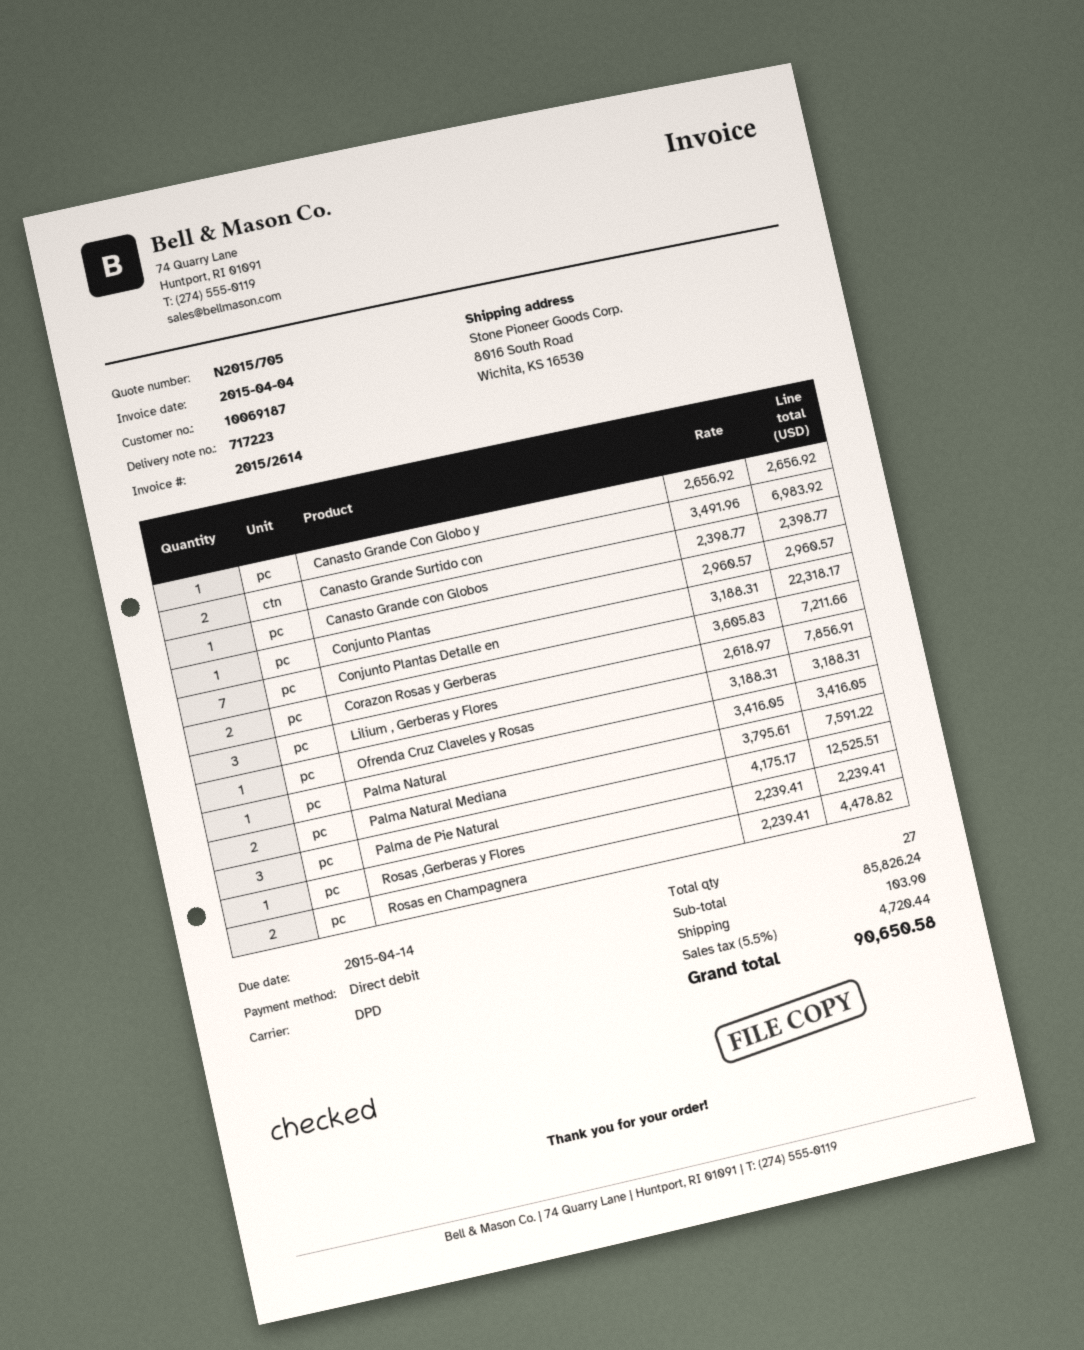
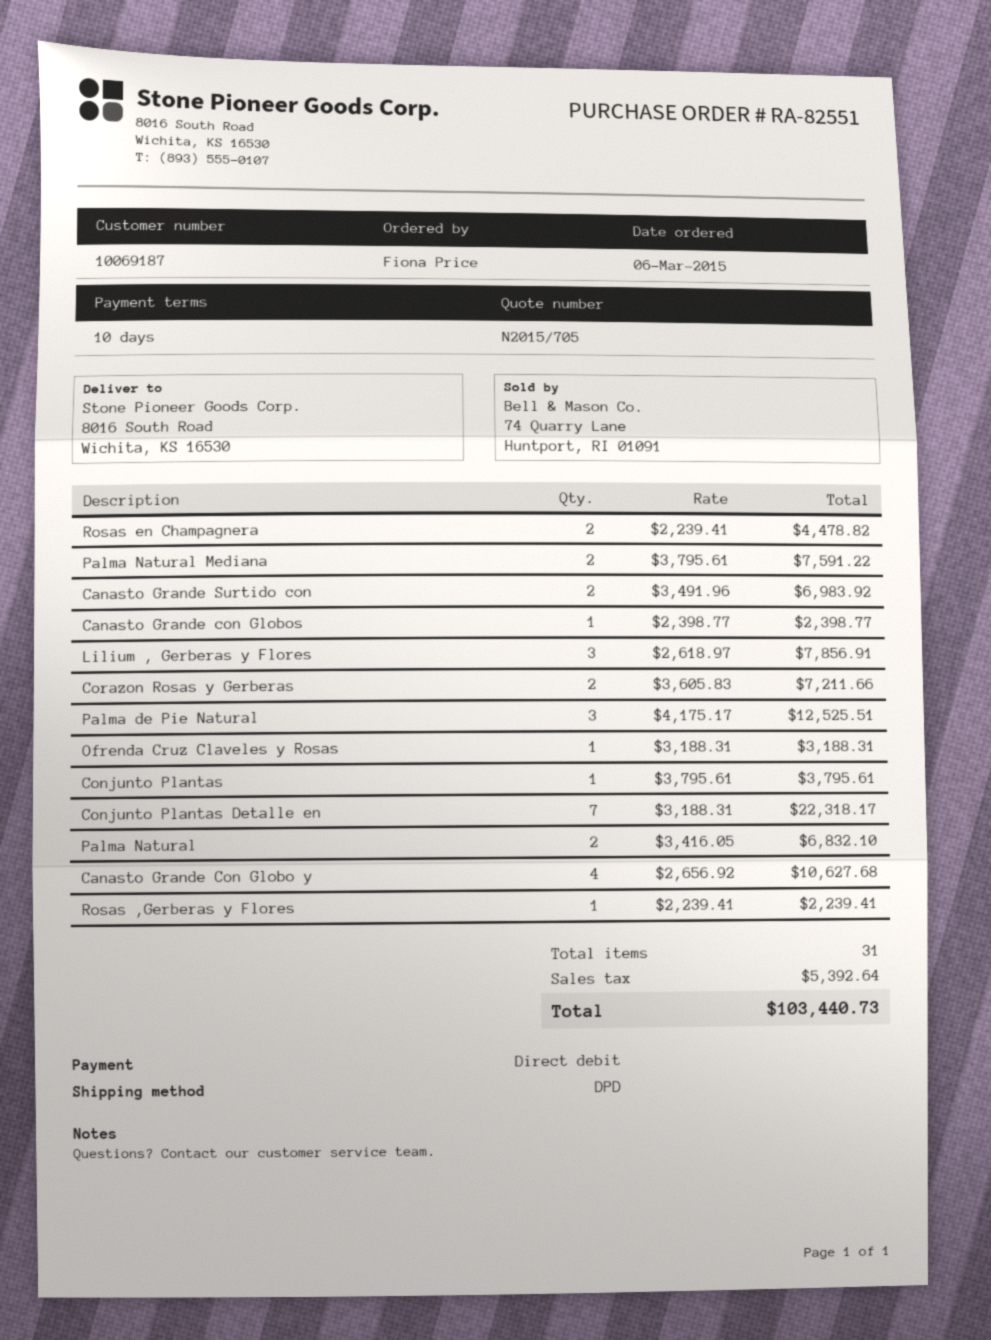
Canasto Grande Con Globo y: 1 x 2656.92 = 2656.92 -> 4 x 2656.92 = 10627.68
Conjunto Plantas: 1 x 2960.57 = 2960.57 -> 1 x 3795.61 = 3795.61
Palma Natural: 1 x 3416.05 = 3416.05 -> 2 x 3416.05 = 6832.10
total quantity: 27 -> 31
shipping: 103.90 -> none
tax: 4720.44 -> 5392.64
total: 90650.58 -> 103440.73

